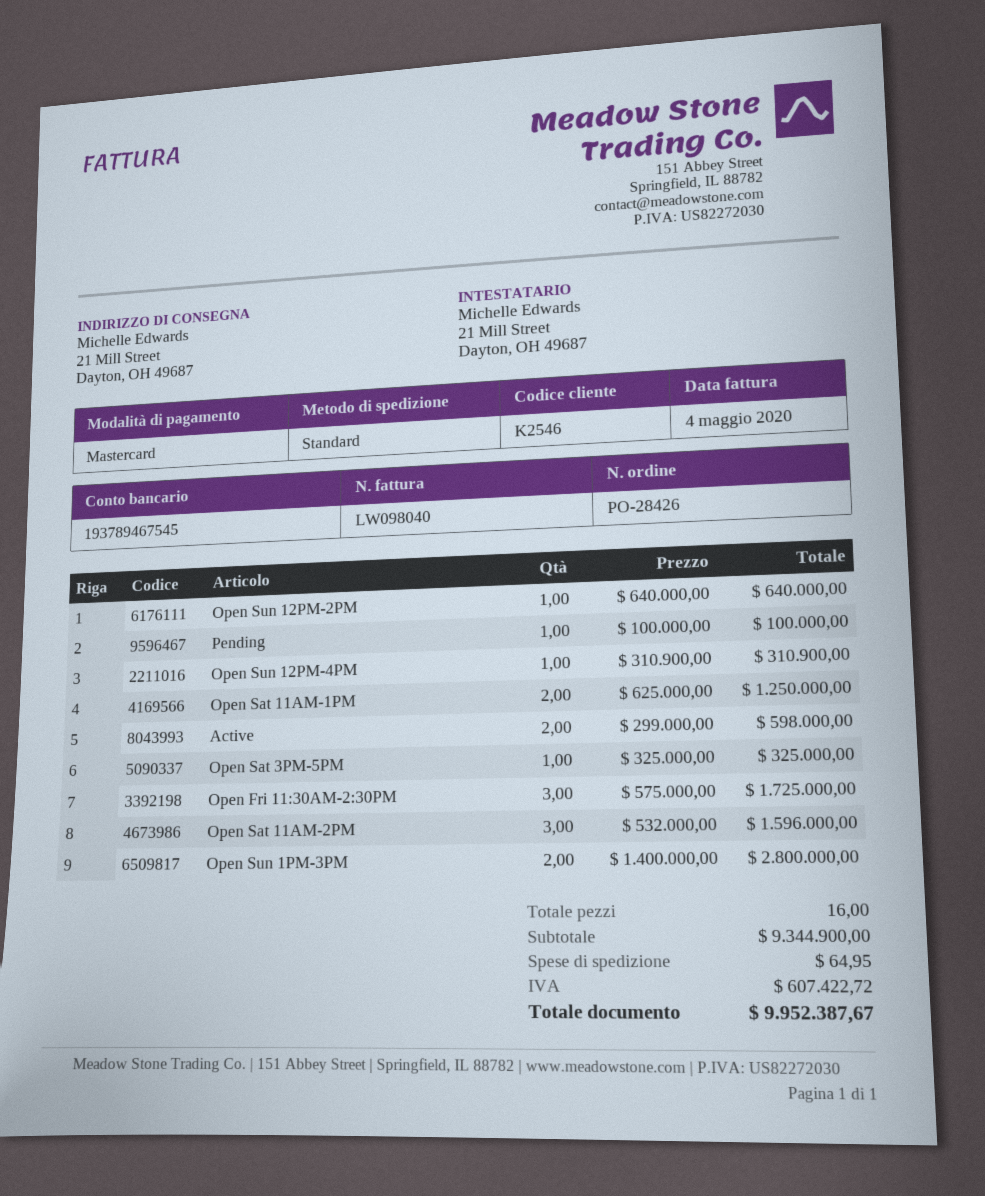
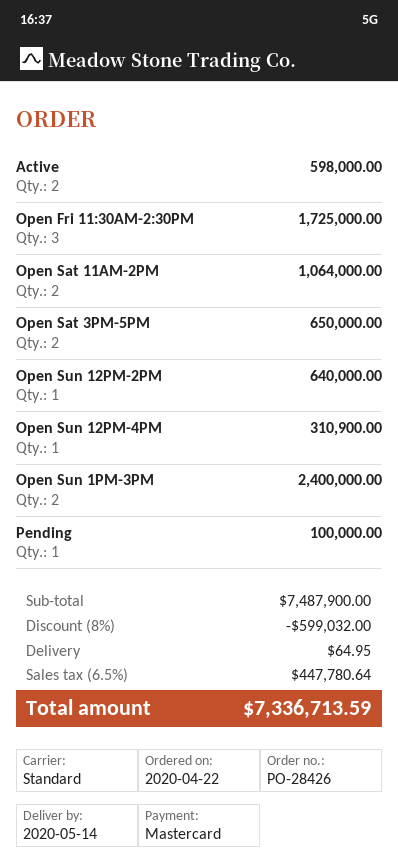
Open Sat 11AM-1PM: 2 for 1250000.00 -> none
Open Sat 3PM-5PM: 1 for 325000.00 -> 2 for 650000.00
Open Sat 11AM-2PM: 3 for 1596000.00 -> 2 for 1064000.00
Open Sun 1PM-3PM: 2 for 2800000.00 -> 2 for 2400000.00
subtotal: 9344900.00 -> 7487900.00
discount: none -> 8% = 599032.00
tax: 607422.72 -> 447780.64
total: 9952387.67 -> 7336713.59

